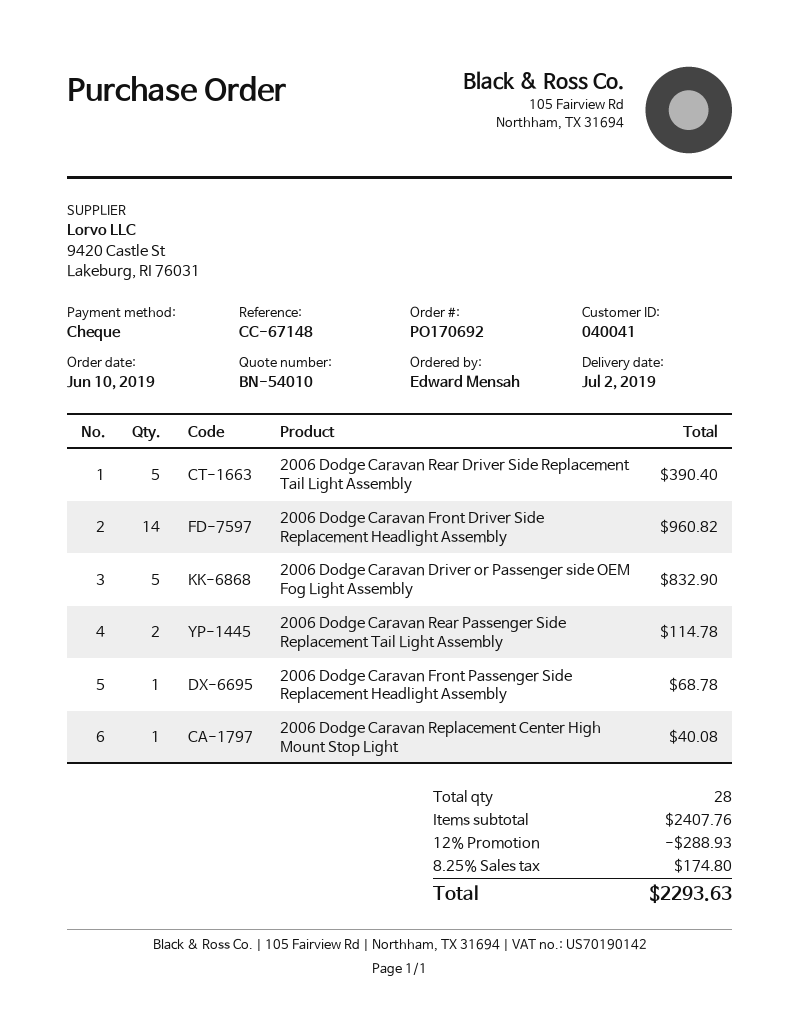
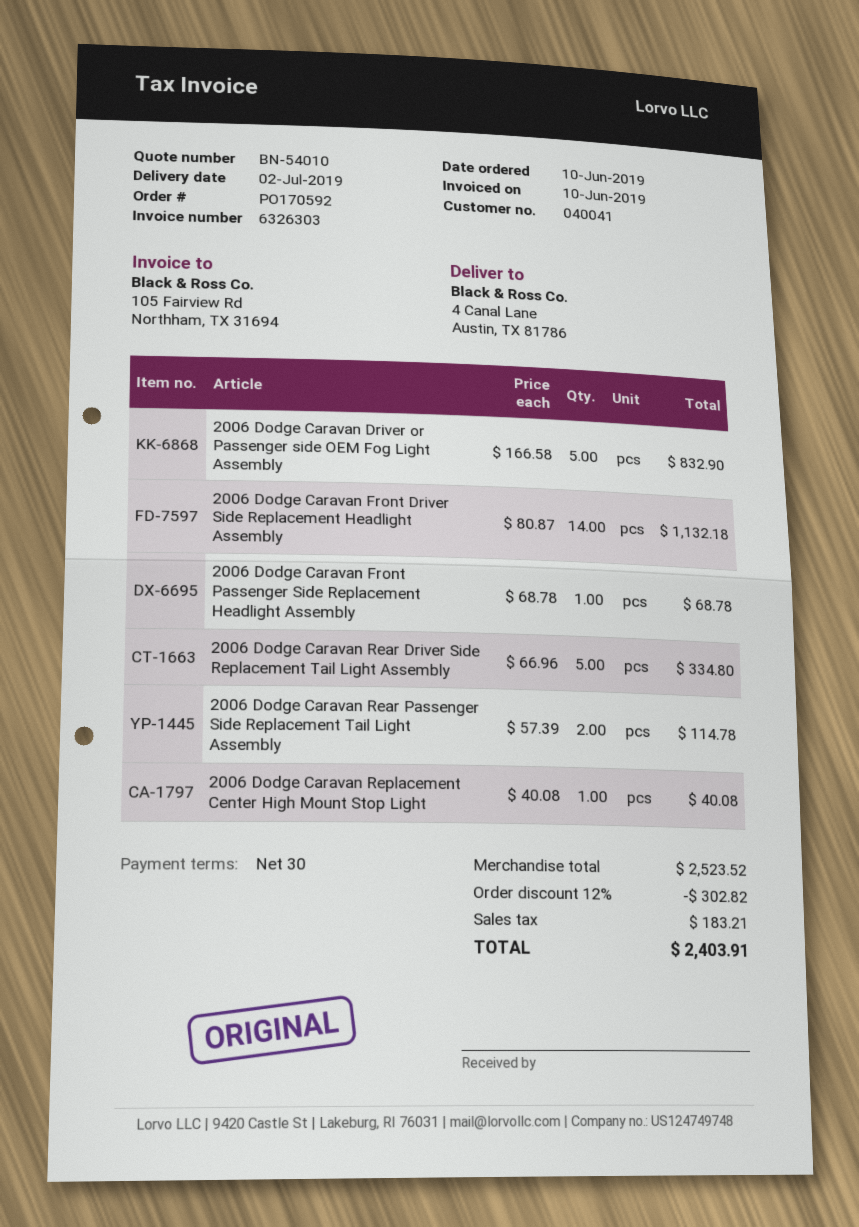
order number: PO170692 -> PO170592
2006 Dodge Caravan Rear Driver Side Replacement Tail Light Assembly: 5 for 390.40 -> 5 for 334.80
2006 Dodge Caravan Front Driver Side Replacement Headlight Assembly: 14 for 960.82 -> 14 for 1132.18
subtotal: 2407.76 -> 2523.52
discount: 12% = 288.93 -> 12% = 302.82
tax: 174.80 -> 183.21
total: 2293.63 -> 2403.91

